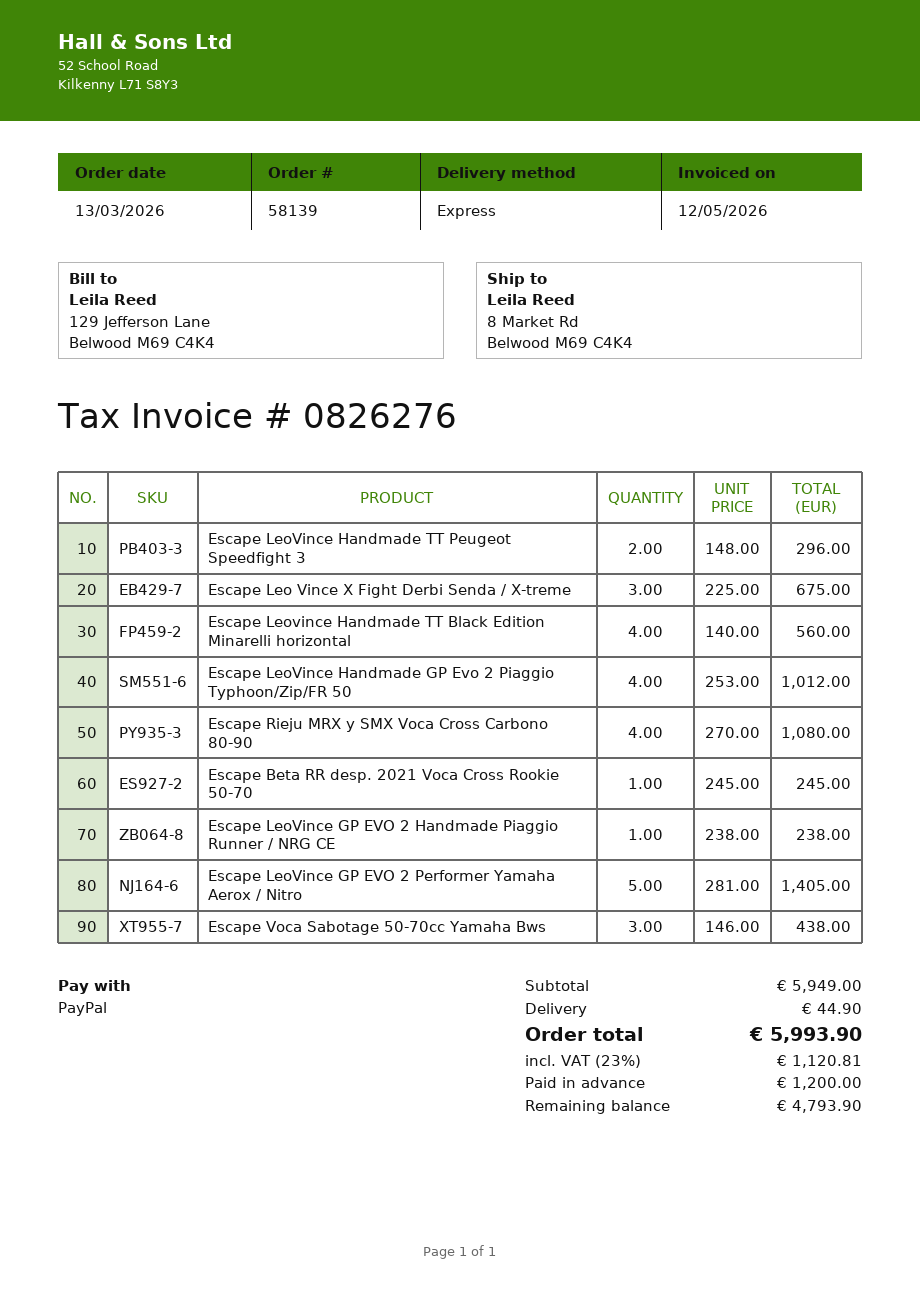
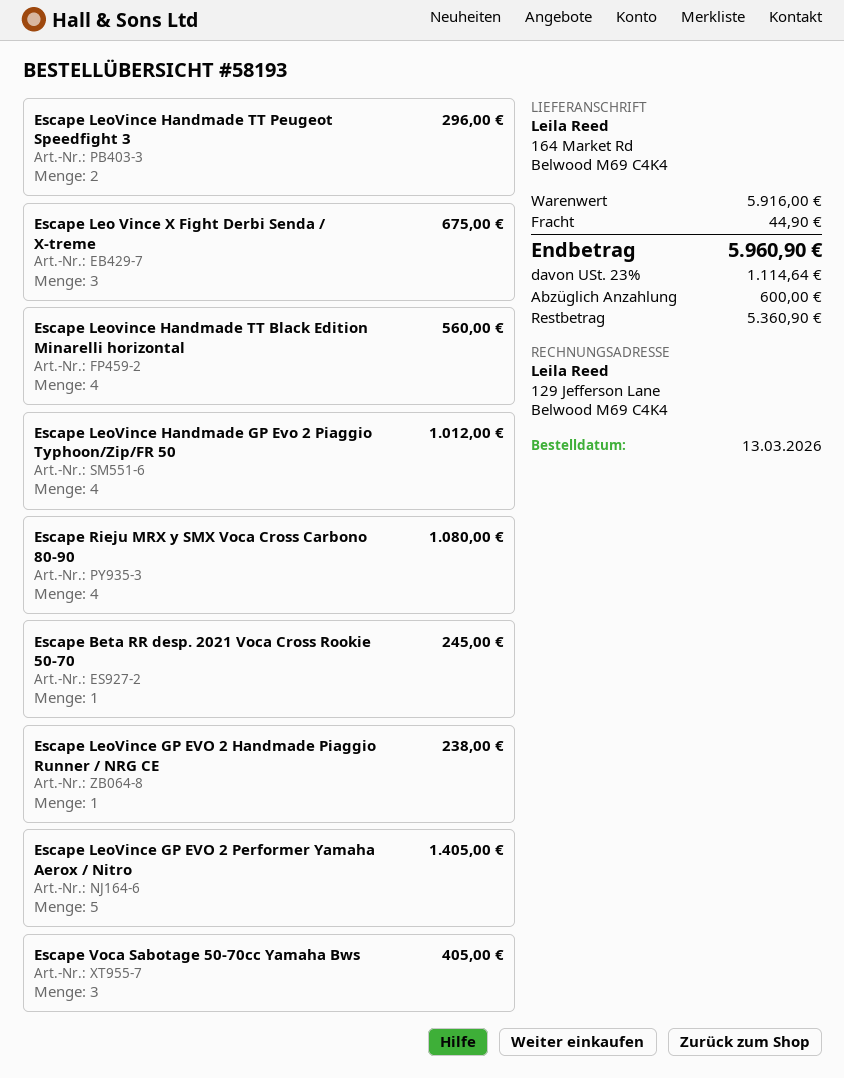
order number: 58139 -> 58193
ship to: 8 Market Rd, Belwood M69 C4K4 -> 164 Market Rd, Belwood M69 C4K4
Escape Voca Sabotage 50-70cc Yamaha Bws: 3 for 438.00 -> 3 for 405.00
subtotal: 5949.00 -> 5916.00
tax: 23% = 1120.81 -> 23% = 1114.64
total: 5993.90 -> 5960.90
deposit: 1200.00 -> 600.00
balance: 4793.90 -> 5360.90

